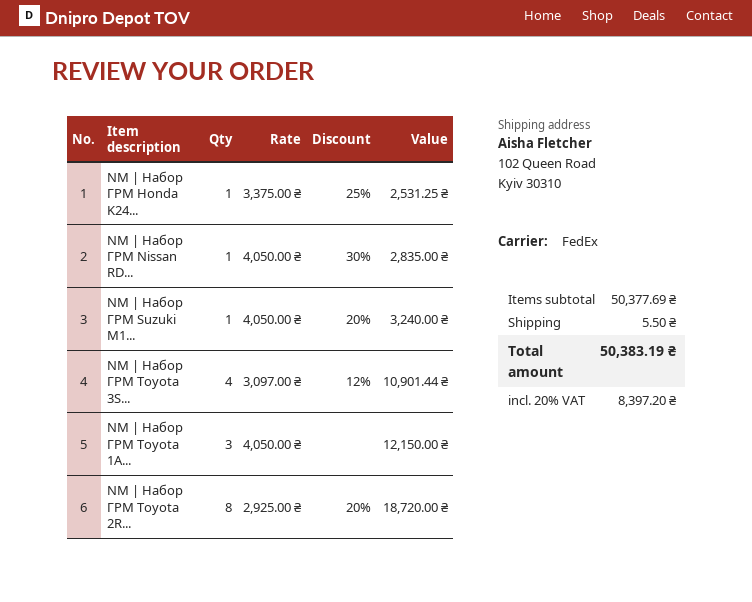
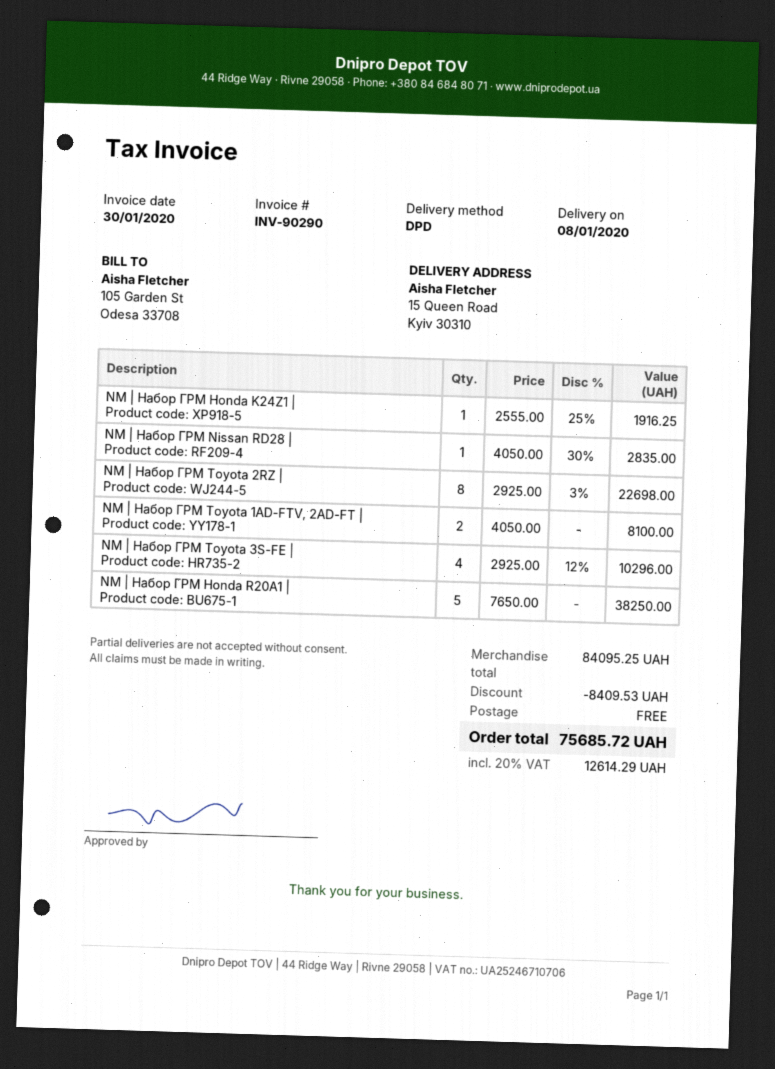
shipping method: FedEx -> DPD
ship to: 102 Queen Road, Kyiv 30310 -> 15 Queen Road, Kyiv 30310
NM | Набор ГРМ Honda K24...: 1 x 3375.00 - 25% = 2531.25 -> 1 x 2555.00 - 25% = 1916.25
NM | Набор ГРМ Suzuki M1...: 1 x 4050.00 - 20% = 3240.00 -> none
NM | Набор ГРМ Toyota 3S...: 4 x 3097.00 - 12% = 10901.44 -> 4 x 2925.00 - 12% = 10296.00
NM | Набор ГРМ Toyota 1A...: 3 x 4050.00 = 12150.00 -> 2 x 4050.00 = 8100.00
NM | Набор ГРМ Toyota 2R...: 8 x 2925.00 - 20% = 18720.00 -> 8 x 2925.00 - 3% = 22698.00
NM | Набор ГРМ Honda R20A1 |: none -> 5 x 7650.00 = 38250.00
subtotal: 50377.69 -> 84095.25
discount: none -> 8409.53
shipping: 5.50 -> 0.00
tax: 20% = 8397.20 -> 20% = 12614.29
total: 50383.19 -> 75685.72

